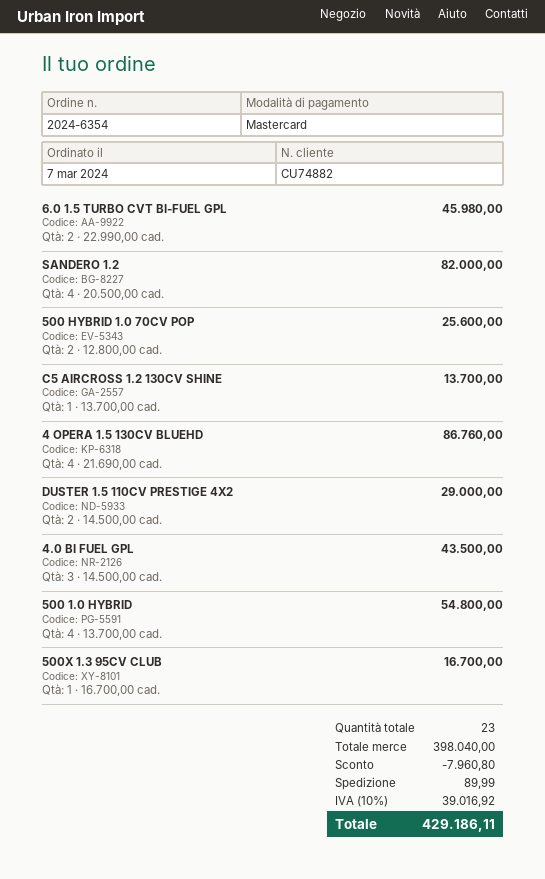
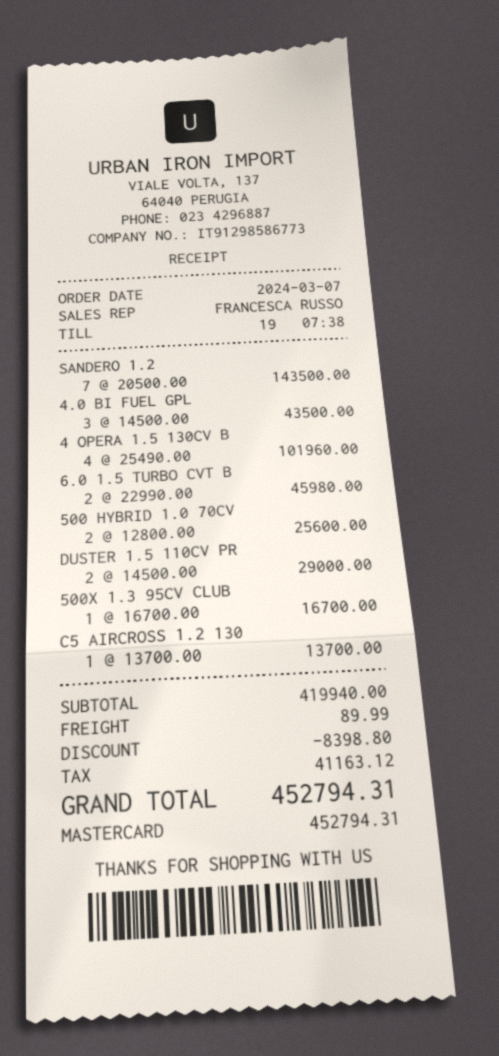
SANDERO 1.2: 4 x 20500.00 = 82000.00 -> 7 x 20500.00 = 143500.00
4 OPERA 1.5 130CV BLUEHD: 4 x 21690.00 = 86760.00 -> 4 x 25490.00 = 101960.00
500 1.0 HYBRID: 4 x 13700.00 = 54800.00 -> none
subtotal: 398040.00 -> 419940.00
discount: 7960.80 -> 8398.80
tax: 39016.92 -> 41163.12
total: 429186.11 -> 452794.31

